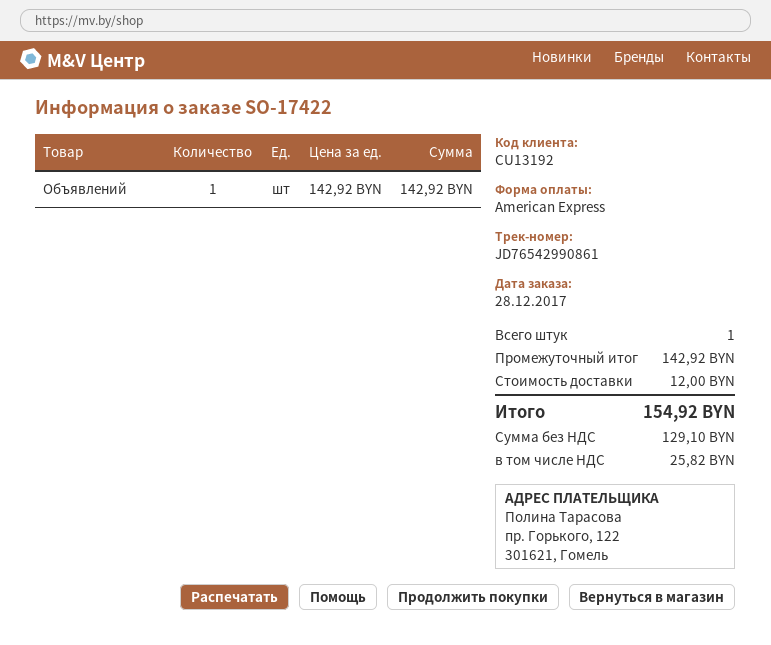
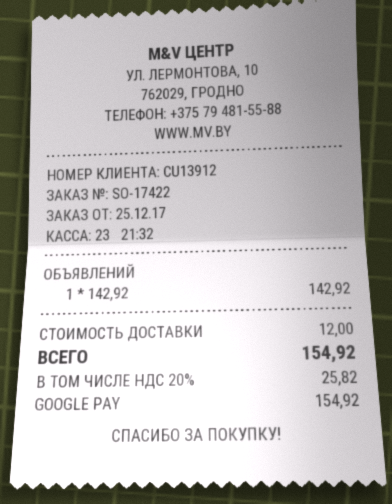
order date: 2017-12-28 -> 2017-12-25
customer number: CU13192 -> CU13912
payment method: American Express -> Google Pay

